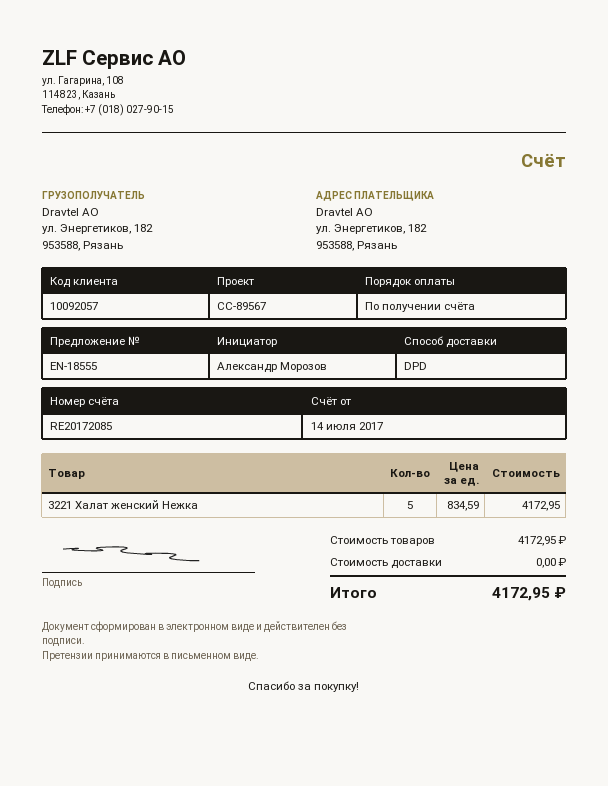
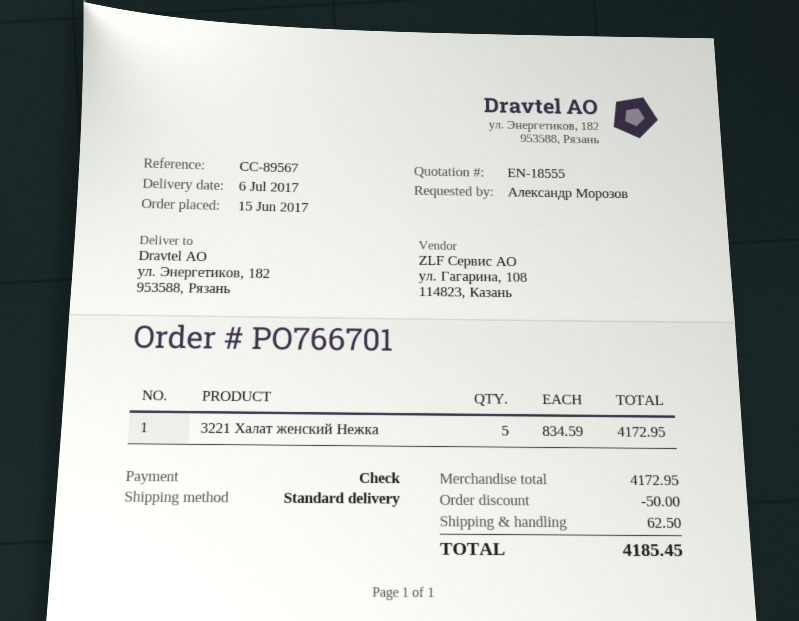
shipping method: DPD -> standard
discount: none -> 50.00
shipping: 0.00 -> 62.50
total: 4172.95 -> 4185.45

